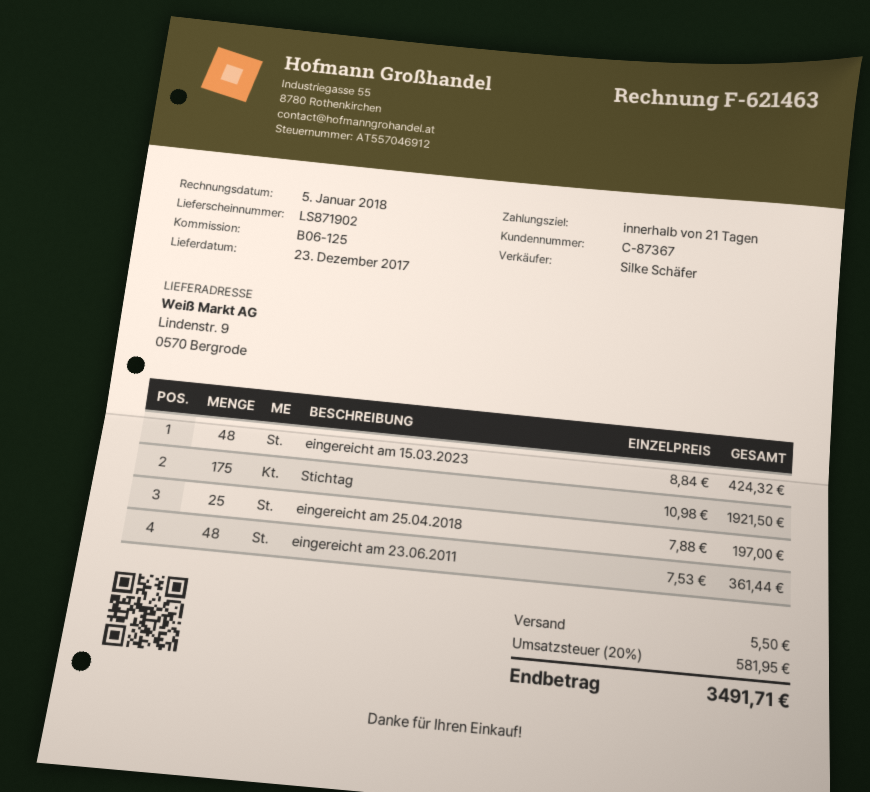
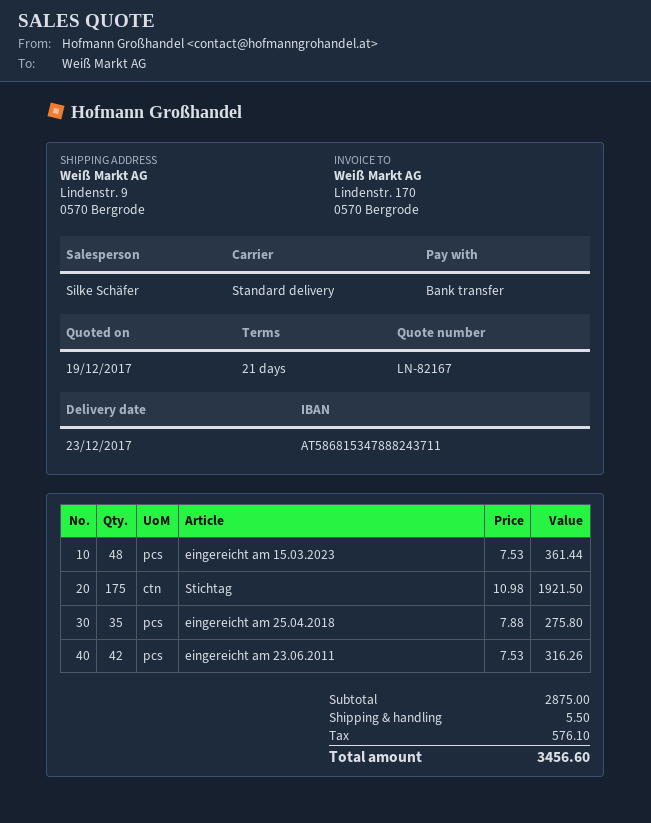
eingereicht am 15.03.2023: 48 x 8.84 = 424.32 -> 48 x 7.53 = 361.44
eingereicht am 25.04.2018: 25 x 7.88 = 197.00 -> 35 x 7.88 = 275.80
eingereicht am 23.06.2011: 48 x 7.53 = 361.44 -> 42 x 7.53 = 316.26
tax: 581.95 -> 576.10
total: 3491.71 -> 3456.60

